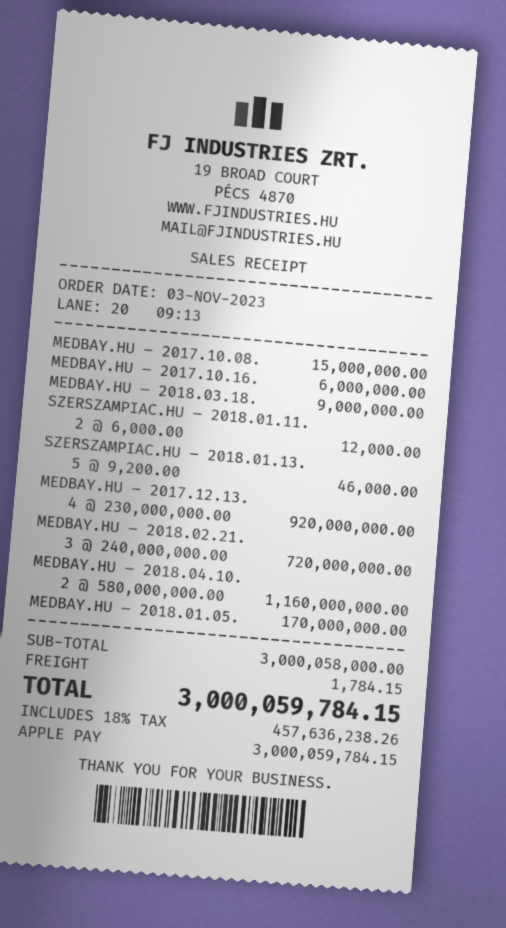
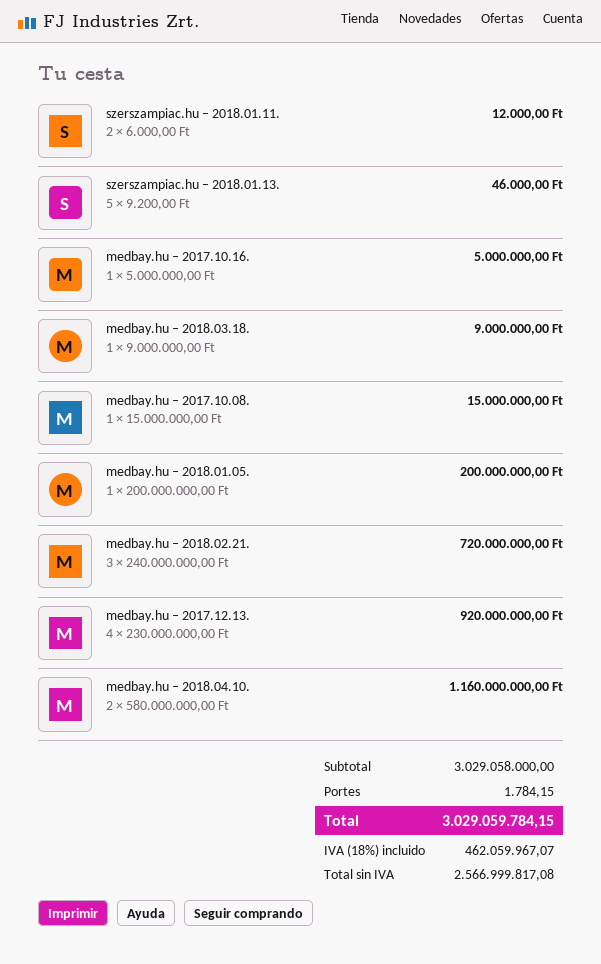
MEDBAY.HU – 2017.10.16.: 1 x 6000000.00 = 6000000.00 -> 1 x 5000000.00 = 5000000.00
MEDBAY.HU – 2018.01.05.: 1 x 170000000.00 = 170000000.00 -> 1 x 200000000.00 = 200000000.00
subtotal: 3000058000.00 -> 3029058000.00
tax: 18% = 457636238.26 -> 18% = 462059967.07
total: 3000059784.15 -> 3029059784.15

